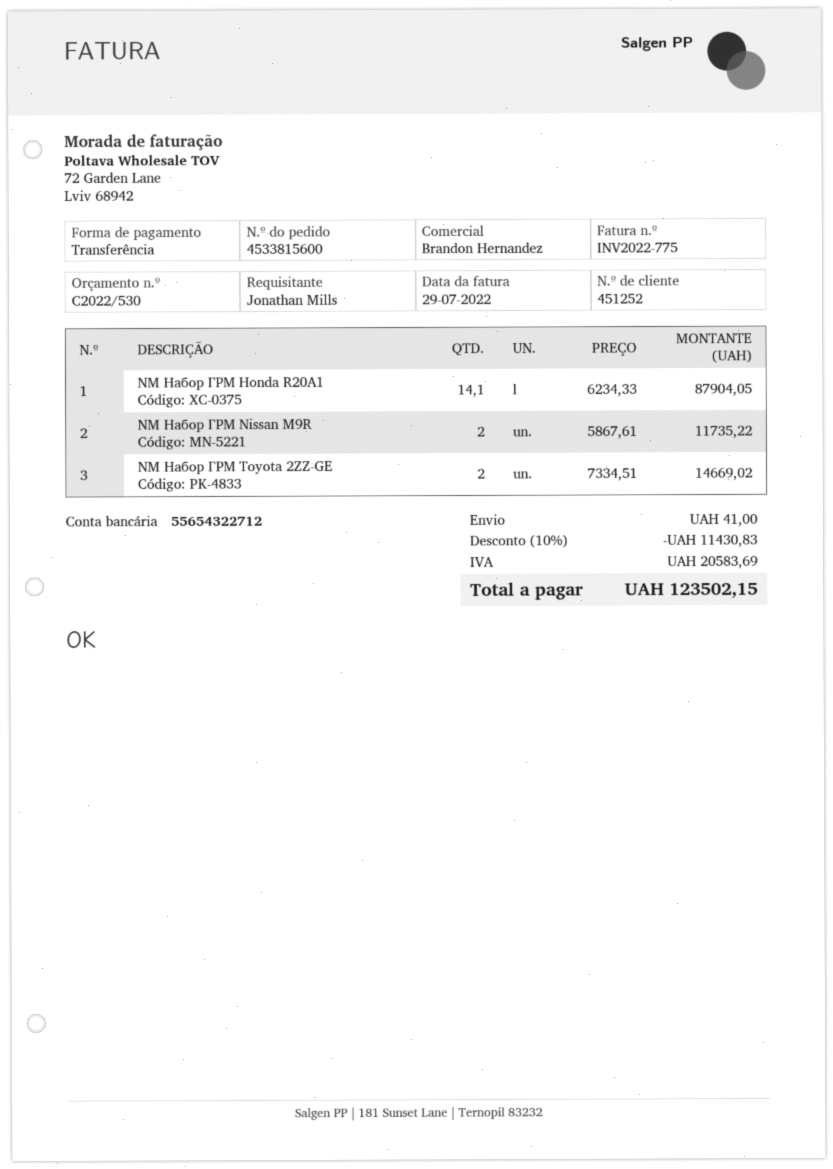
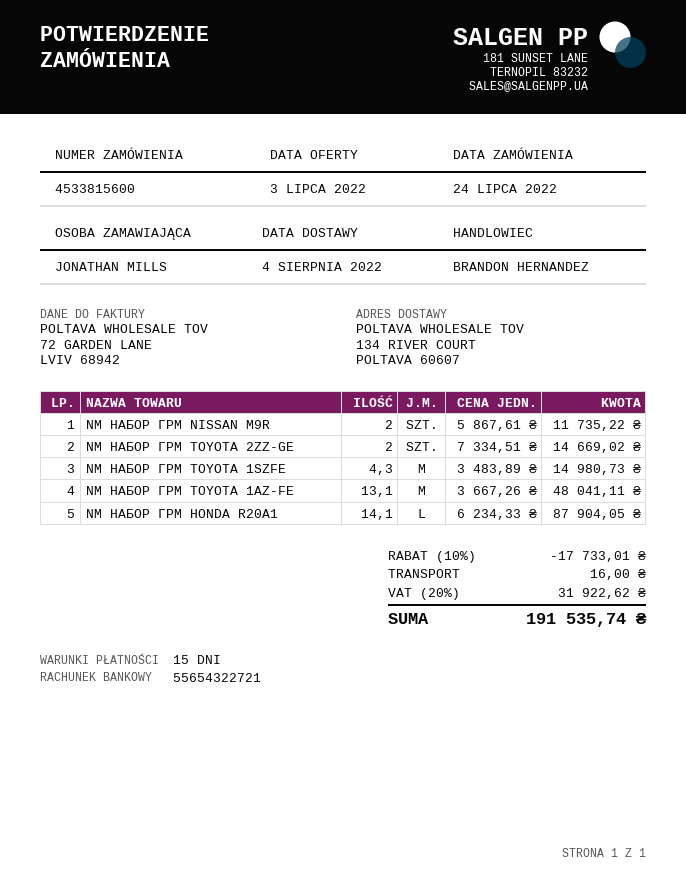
bank account: 55654322712 -> 55654322721
NM НАБОР ГРМ TOYOTA 1SZFE: none -> 4.3 x 3483.89 = 14980.73
NM НАБОР ГРМ TOYOTA 1AZ-FE: none -> 13.1 x 3667.26 = 48041.11
discount: 10% = 11430.83 -> 10% = 17733.01
shipping: 41.00 -> 16.00
tax: 20583.69 -> 31922.62
total: 123502.15 -> 191535.74

